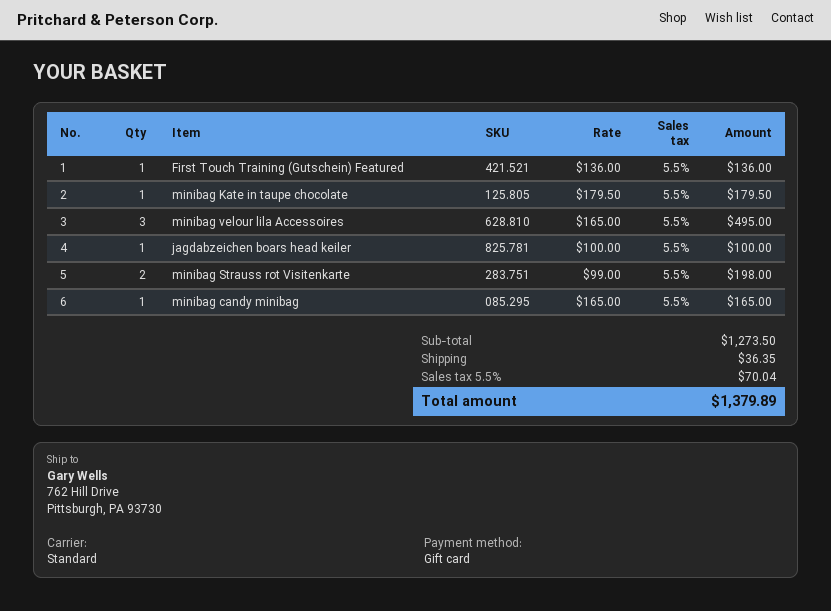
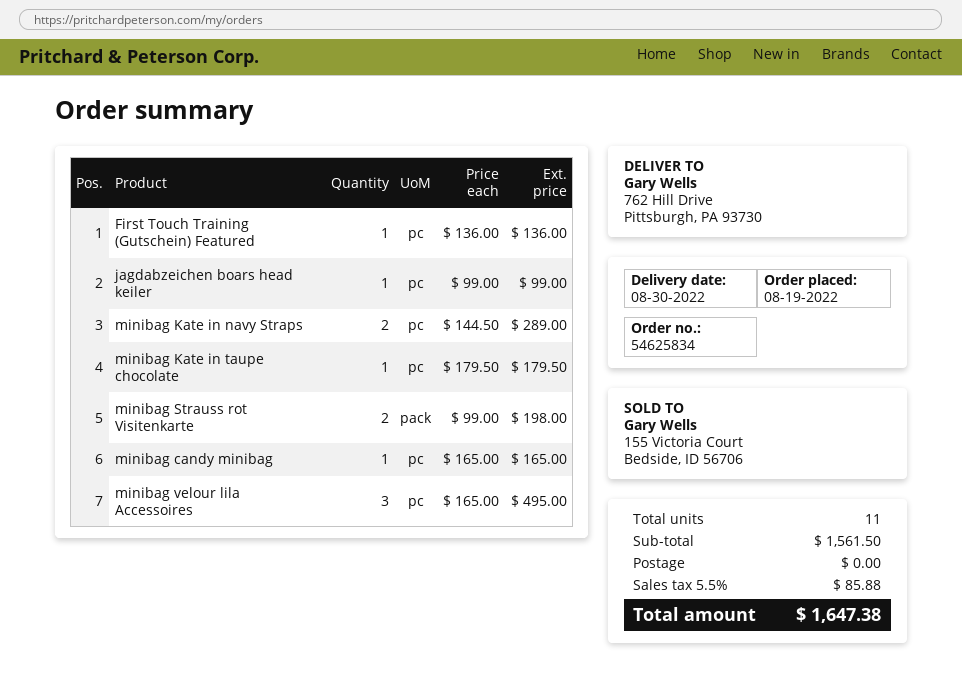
jagdabzeichen boars head keiler: 1 x 100.00 = 100.00 -> 1 x 99.00 = 99.00
minibag Kate in navy Straps: none -> 2 x 144.50 = 289.00
subtotal: 1273.50 -> 1561.50
shipping: 36.35 -> 0.00
tax: 5.5% = 70.04 -> 5.5% = 85.88
total: 1379.89 -> 1647.38

